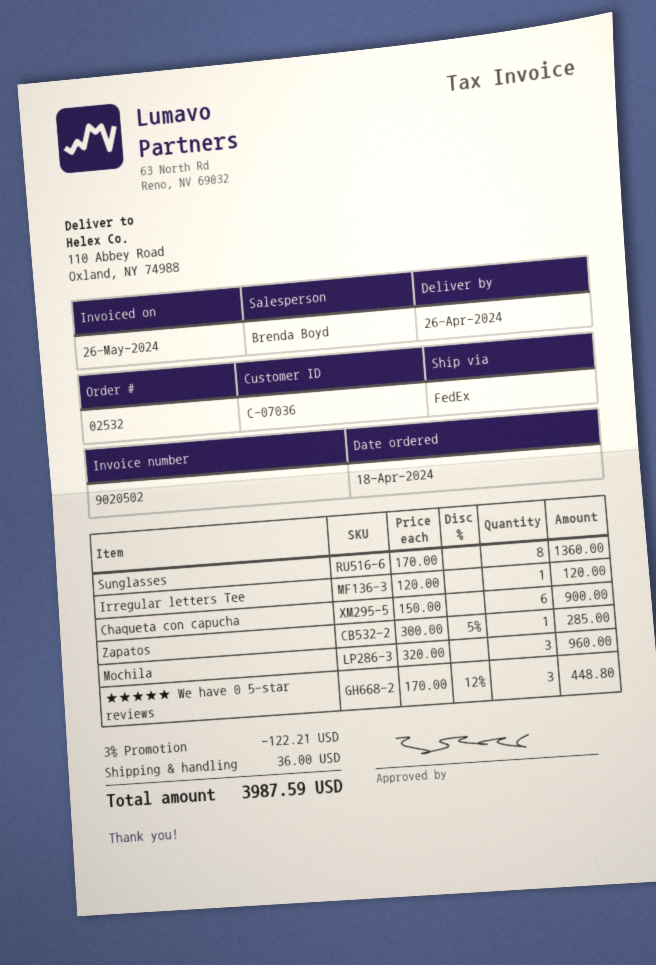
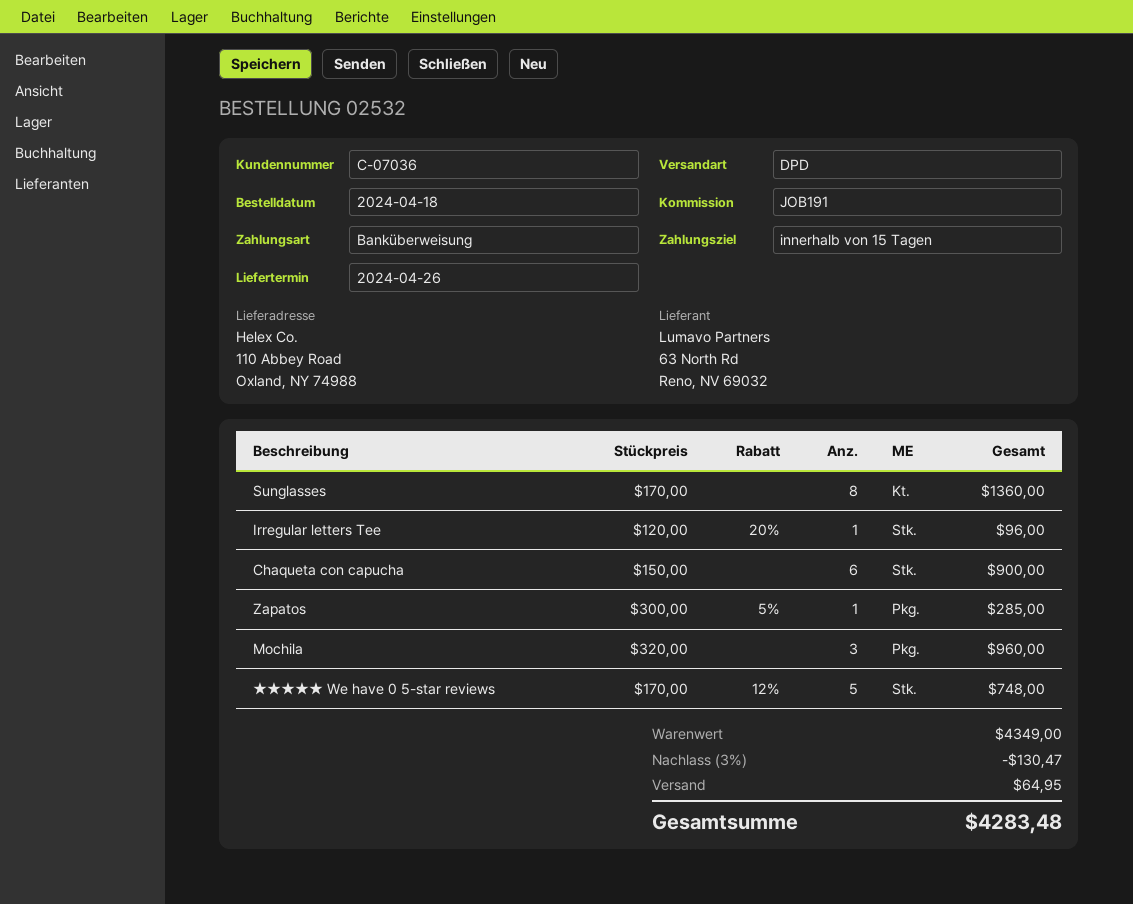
shipping method: FedEx -> DPD
Irregular letters Tee: 1 x 120.00 = 120.00 -> 1 x 120.00 - 20% = 96.00
★★★★★ We have 0 5-star reviews: 3 x 170.00 - 12% = 448.80 -> 5 x 170.00 - 12% = 748.00
discount: 3% = 122.21 -> 3% = 130.47
shipping: 36.00 -> 64.95
total: 3987.59 -> 4283.48

